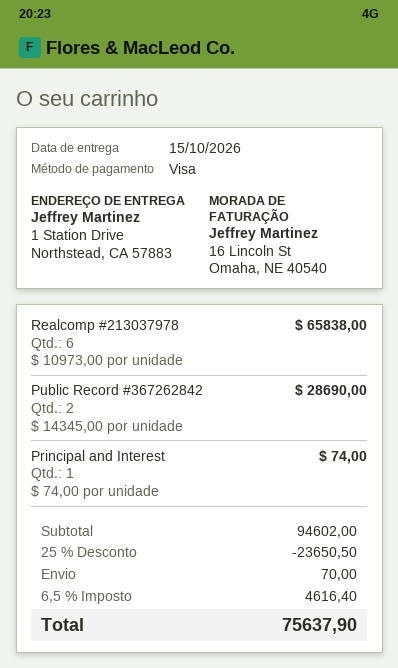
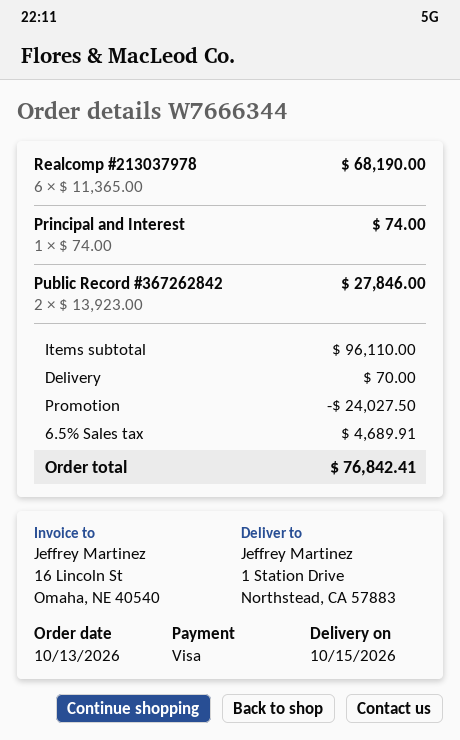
Realcomp #213037978: 6 x 10973.00 = 65838.00 -> 6 x 11365.00 = 68190.00
Public Record #367262842: 2 x 14345.00 = 28690.00 -> 2 x 13923.00 = 27846.00
subtotal: 94602.00 -> 96110.00
discount: 23650.50 -> 24027.50
tax: 6.5% = 4616.40 -> 6.5% = 4689.91
total: 75637.90 -> 76842.41

